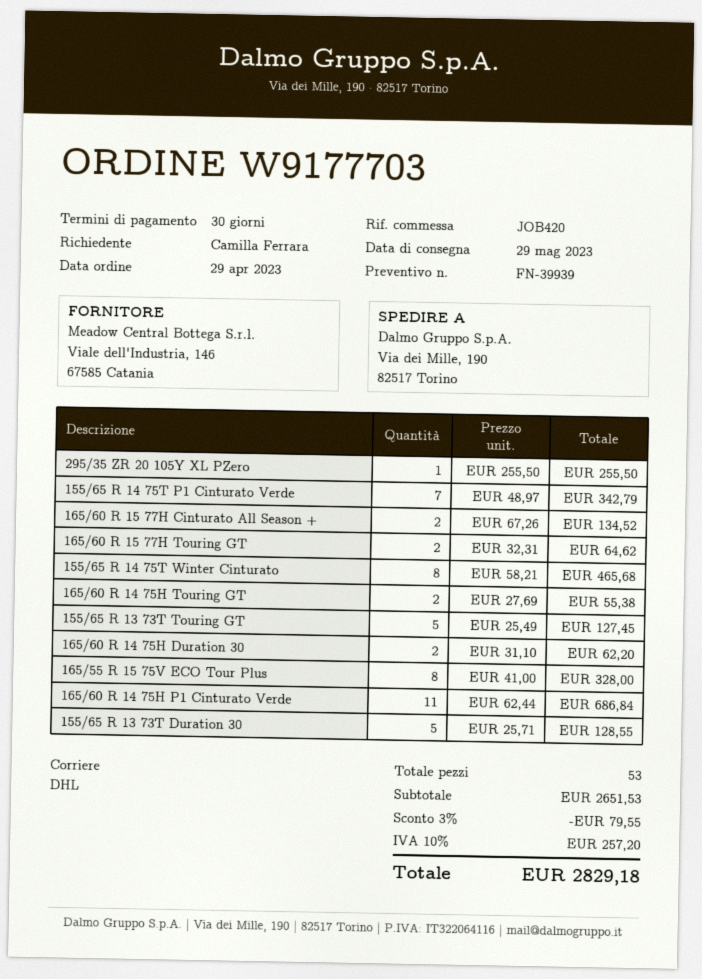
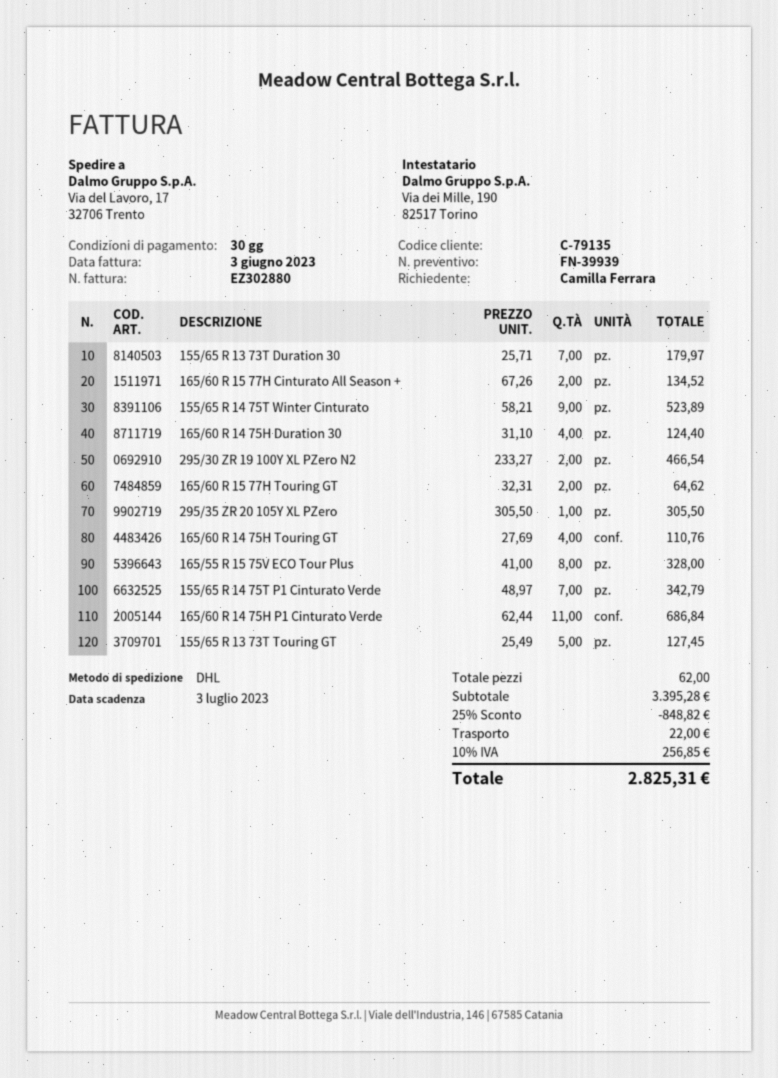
ship to: Via dei Mille, 190, 82517 Torino -> Via del Lavoro, 17, 32706 Trento
295/35 ZR 20 105Y XL PZero: 1 x 255.50 = 255.50 -> 1 x 305.50 = 305.50
155/65 R 14 75T Winter Cinturato: 8 x 58.21 = 465.68 -> 9 x 58.21 = 523.89
165/60 R 14 75H Touring GT: 2 x 27.69 = 55.38 -> 4 x 27.69 = 110.76
165/60 R 14 75H Duration 30: 2 x 31.10 = 62.20 -> 4 x 31.10 = 124.40
155/65 R 13 73T Duration 30: 5 x 25.71 = 128.55 -> 7 x 25.71 = 179.97
295/30 ZR 19 100Y XL PZero N2: none -> 2 x 233.27 = 466.54
total quantity: 53 -> 62
subtotal: 2651.53 -> 3395.28
discount: 3% = 79.55 -> 25% = 848.82
shipping: none -> 22.00
tax: 10% = 257.20 -> 10% = 256.85
total: 2829.18 -> 2825.31

